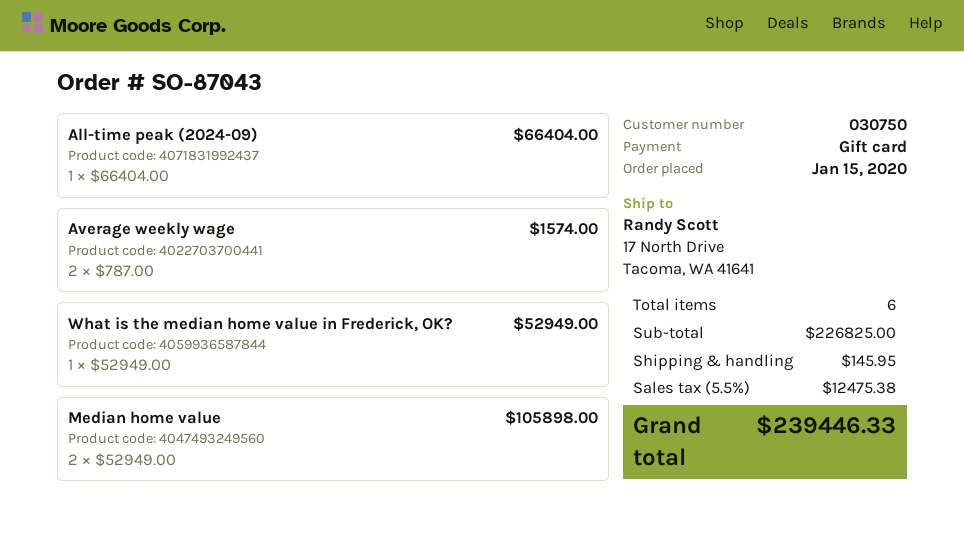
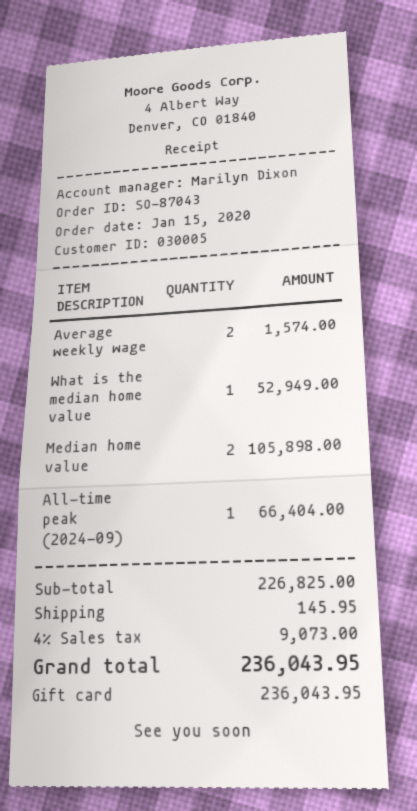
customer number: 030750 -> 030005
tax: 5.5% = 12475.38 -> 4% = 9073.00
total: 239446.33 -> 236043.95

